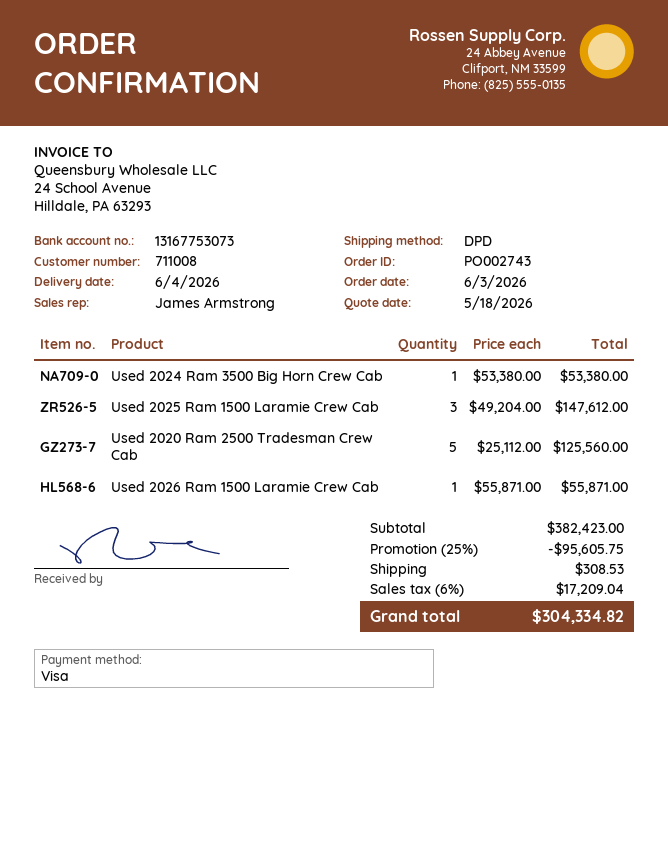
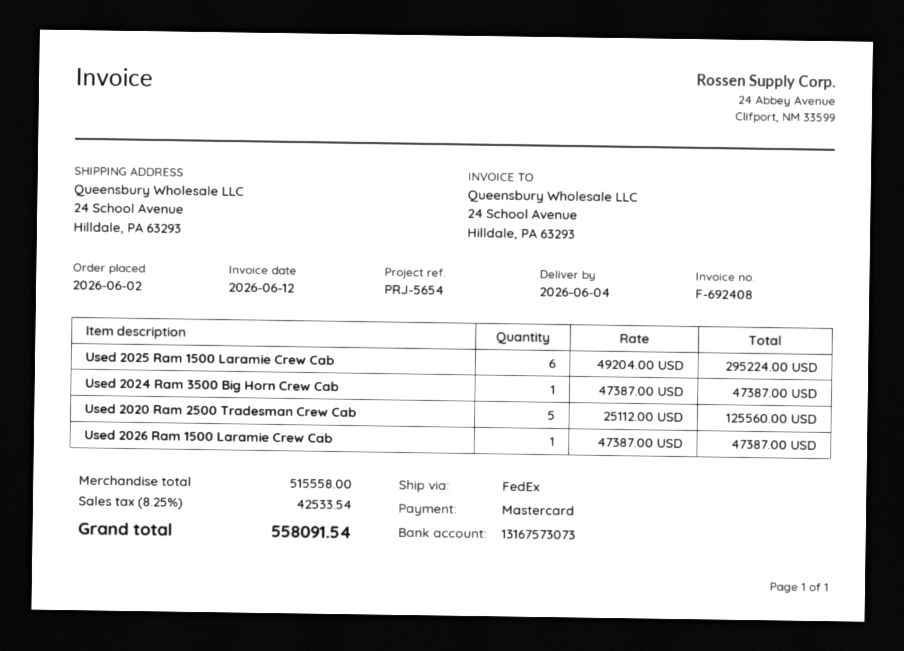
order date: 2026-06-03 -> 2026-06-02
payment method: Visa -> Mastercard
bank account: 13167753073 -> 13167573073
shipping method: DPD -> FedEx
Used 2024 Ram 3500 Big Horn Crew Cab: 1 x 53380.00 = 53380.00 -> 1 x 47387.00 = 47387.00
Used 2025 Ram 1500 Laramie Crew Cab: 3 x 49204.00 = 147612.00 -> 6 x 49204.00 = 295224.00
Used 2026 Ram 1500 Laramie Crew Cab: 1 x 55871.00 = 55871.00 -> 1 x 47387.00 = 47387.00
subtotal: 382423.00 -> 515558.00
discount: 25% = 95605.75 -> none
shipping: 308.53 -> none
tax: 6% = 17209.04 -> 8.25% = 42533.54
total: 304334.82 -> 558091.54

